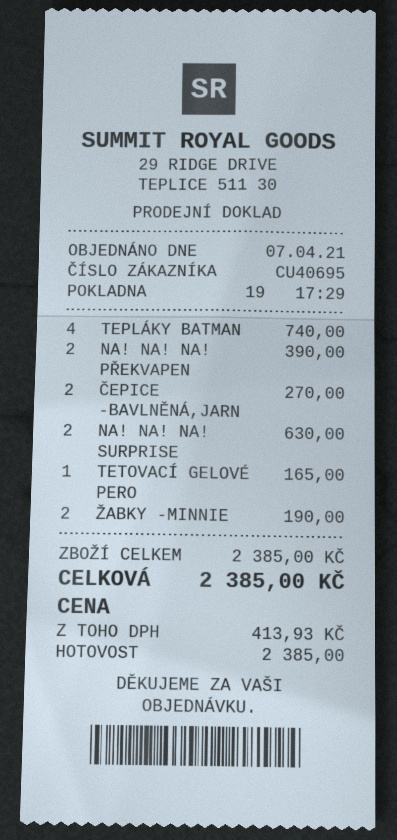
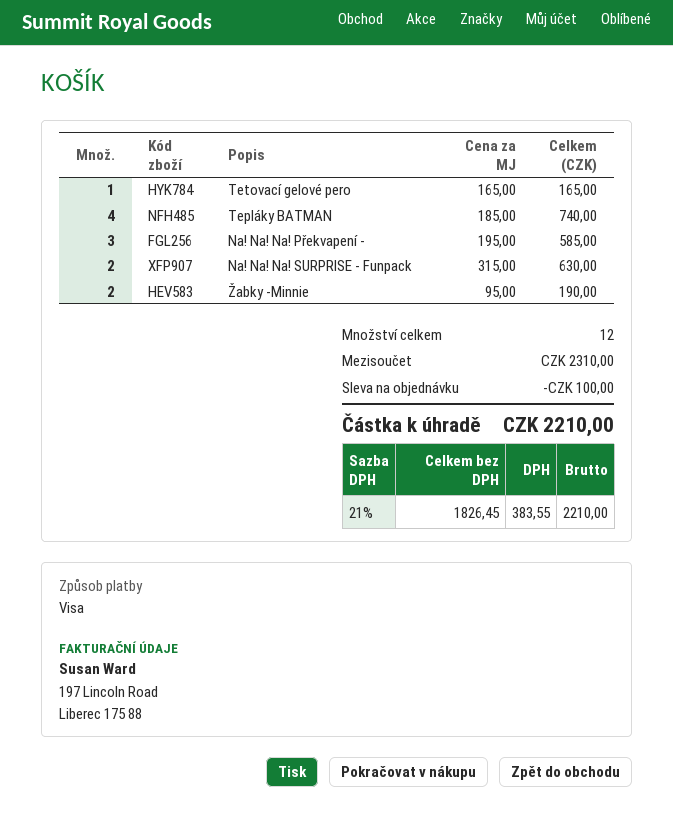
payment method: cash -> Visa
NA! NA! NA! PŘEKVAPEN: 2 for 390.00 -> 3 for 585.00
ČEPICE -BAVLNĚNÁ,JARN: 2 for 270.00 -> none
subtotal: 2385.00 -> 2310.00
discount: none -> 100.00
tax: 413.93 -> 383.55
total: 2385.00 -> 2210.00

